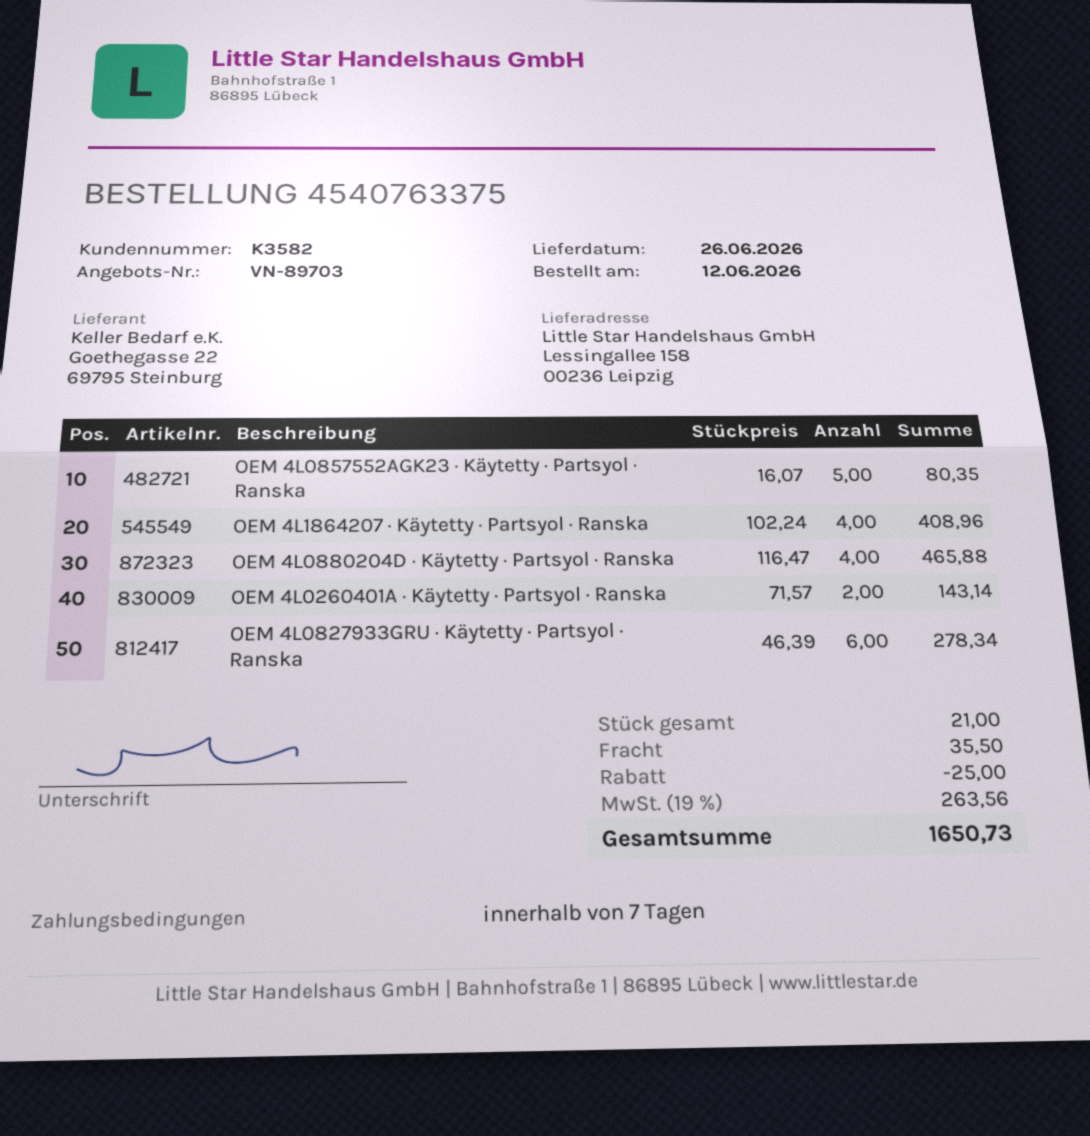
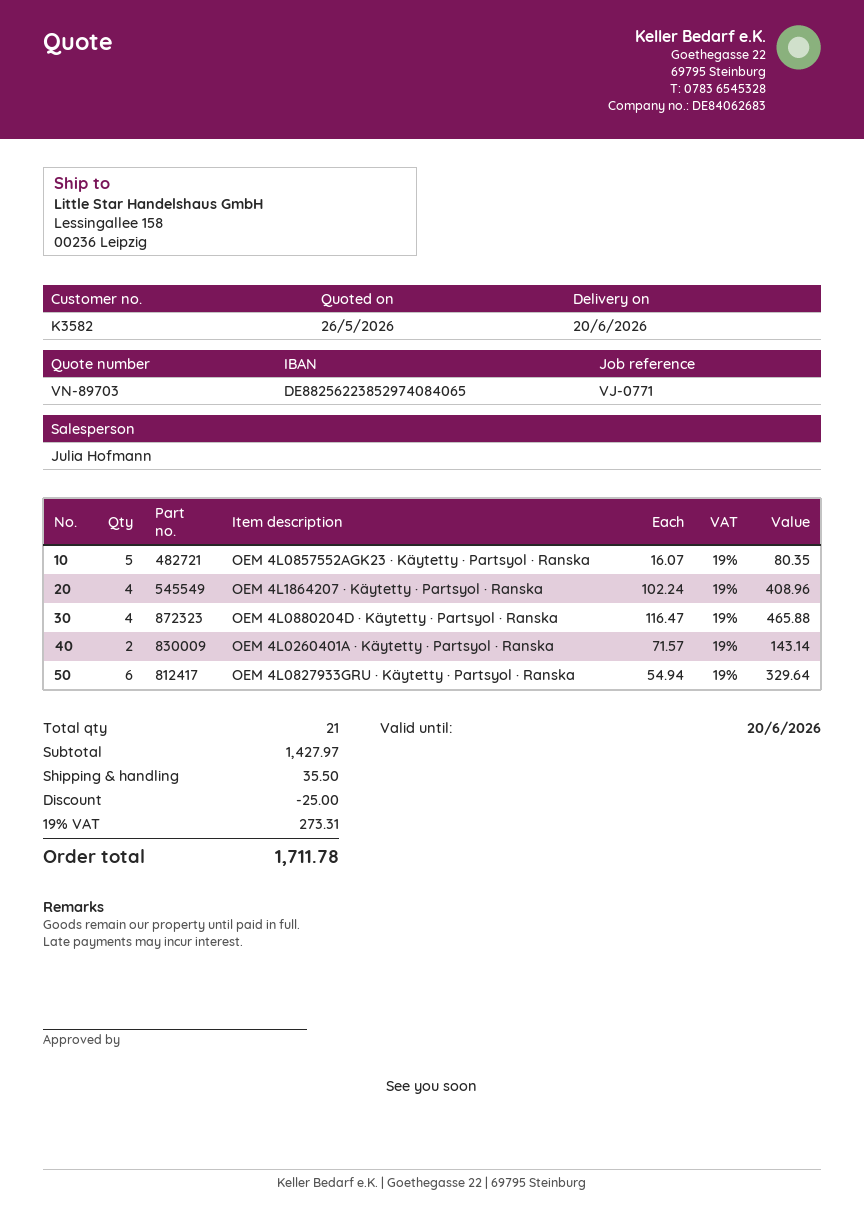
delivery date: 2026-06-26 -> 2026-06-20
OEM 4L0827933GRU · Käytetty · Partsyol · Ranska: 6 x 46.39 = 278.34 -> 6 x 54.94 = 329.64
tax: 19% = 263.56 -> 19% = 273.31
total: 1650.73 -> 1711.78

